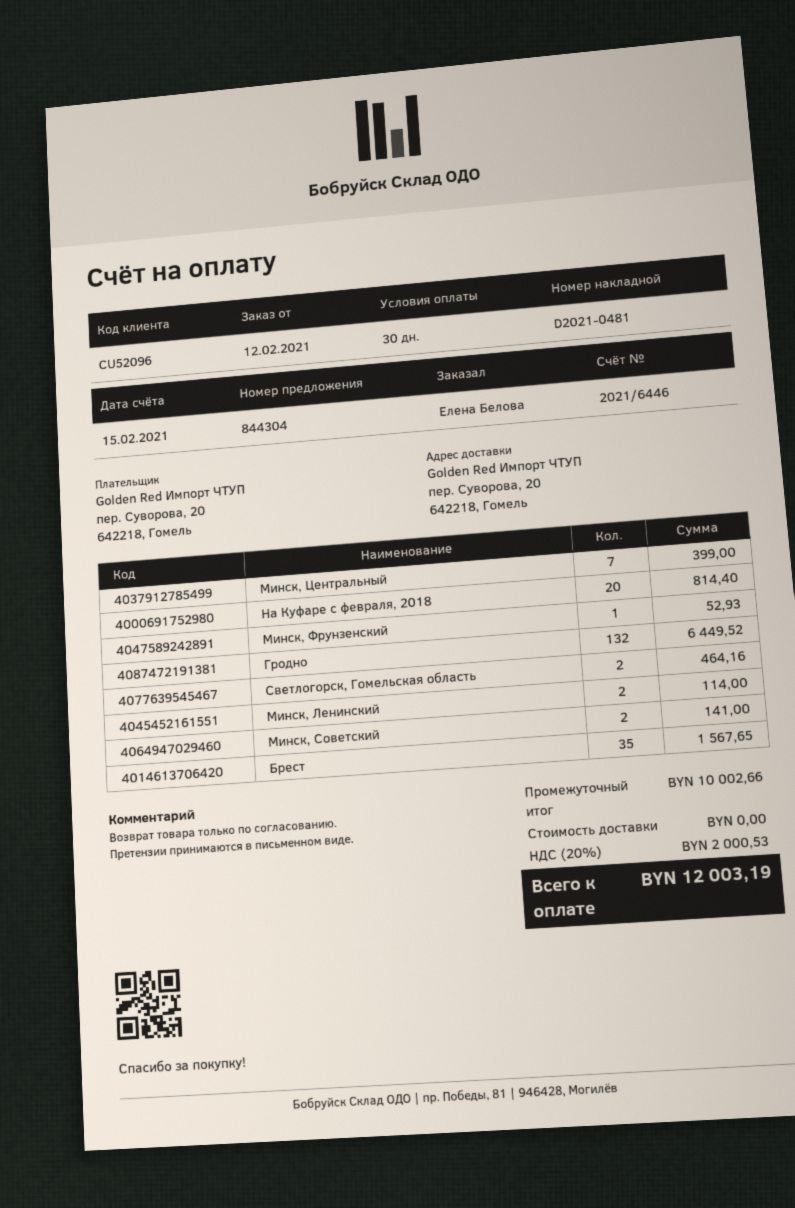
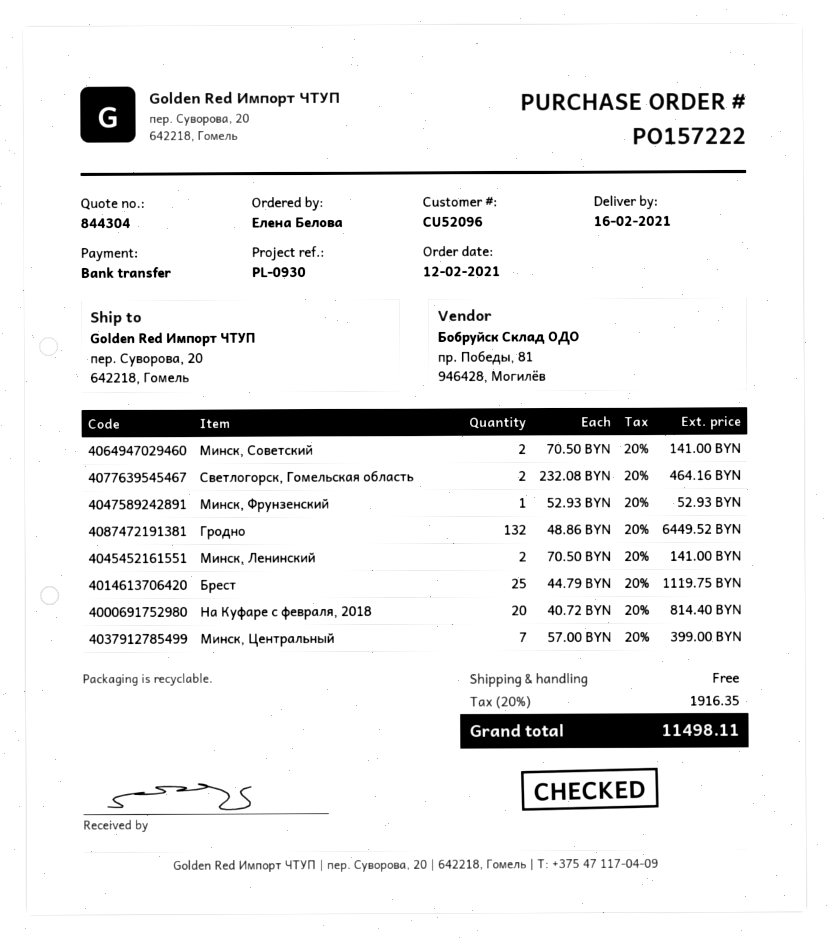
Минск, Ленинский: 2 for 114.00 -> 2 for 141.00
Брест: 35 for 1567.65 -> 25 for 1119.75
tax: 20% = 2000.53 -> 20% = 1916.35
total: 12003.19 -> 11498.11

